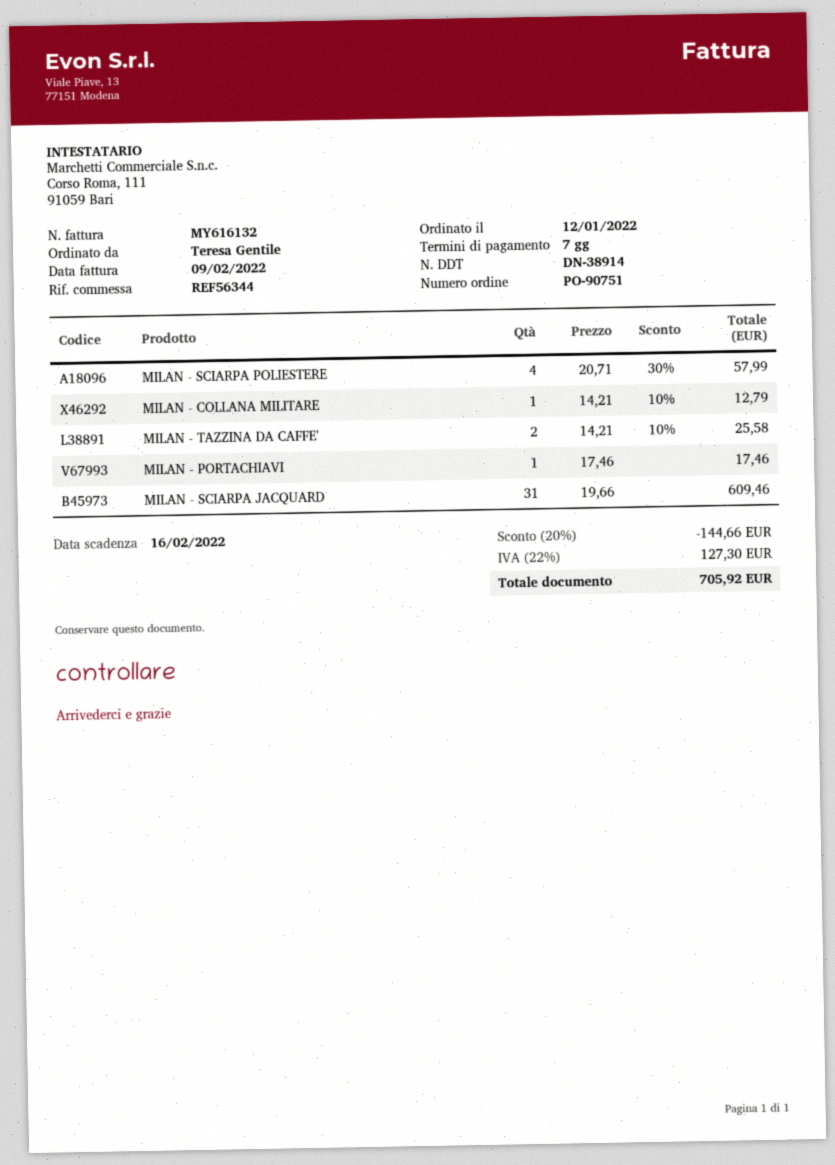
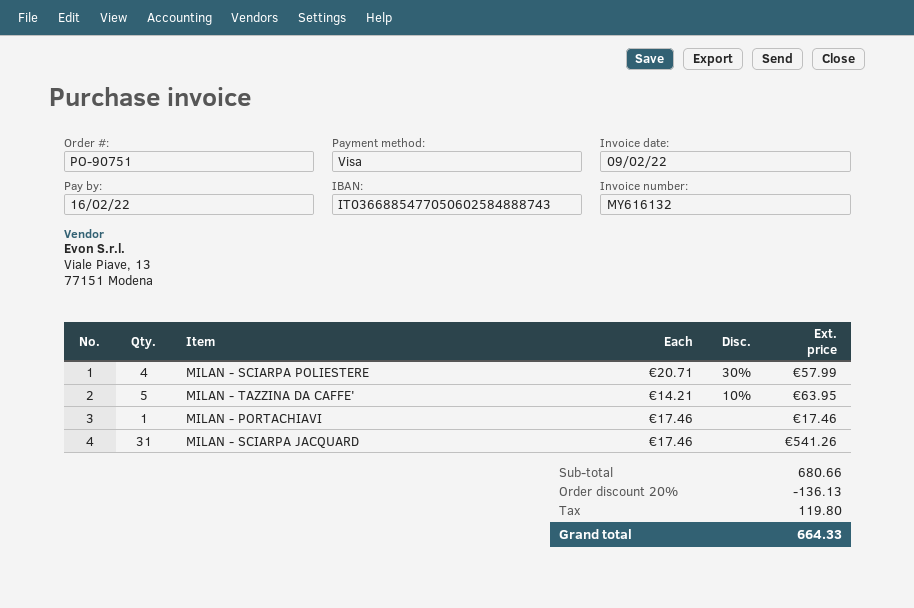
MILAN - COLLANA MILITARE: 1 x 14.21 - 10% = 12.79 -> none
MILAN - TAZZINA DA CAFFE': 2 x 14.21 - 10% = 25.58 -> 5 x 14.21 - 10% = 63.95
MILAN - SCIARPA JACQUARD: 31 x 19.66 = 609.46 -> 31 x 17.46 = 541.26
discount: 20% = 144.66 -> 20% = 136.13
tax: 127.30 -> 119.80
total: 705.92 -> 664.33

